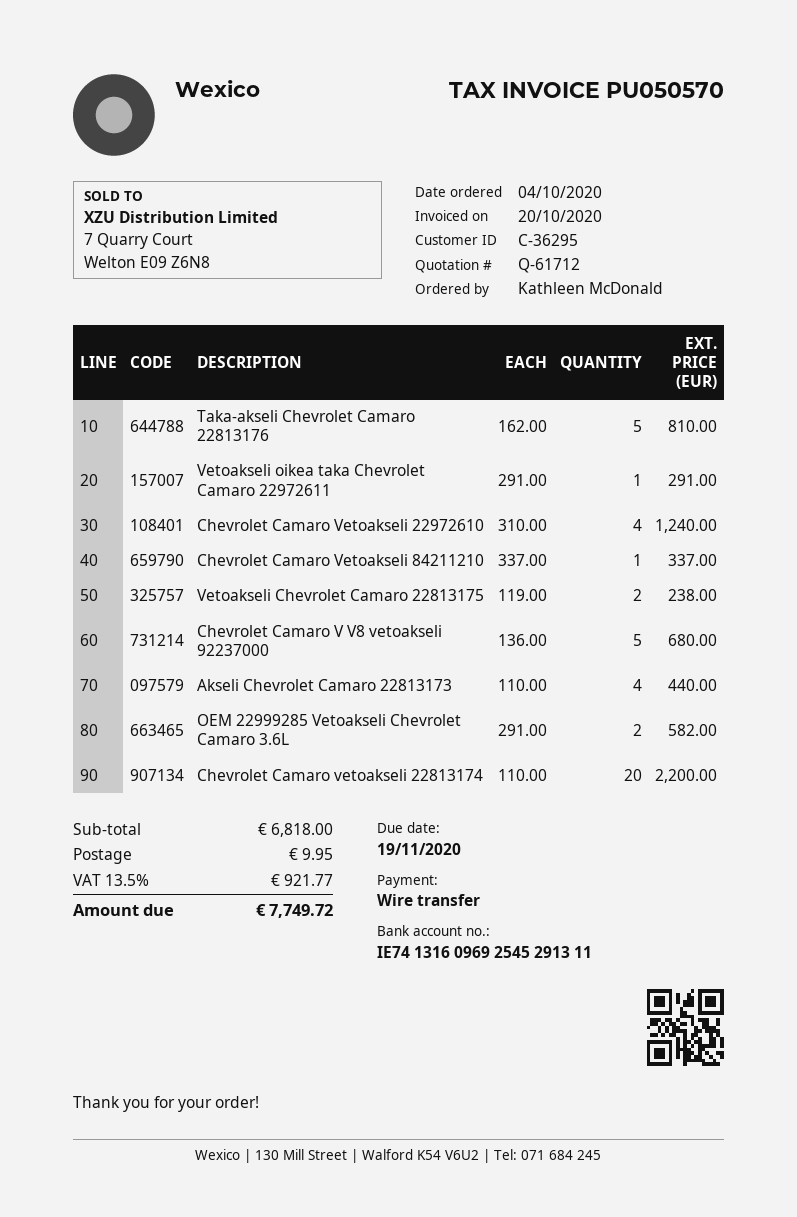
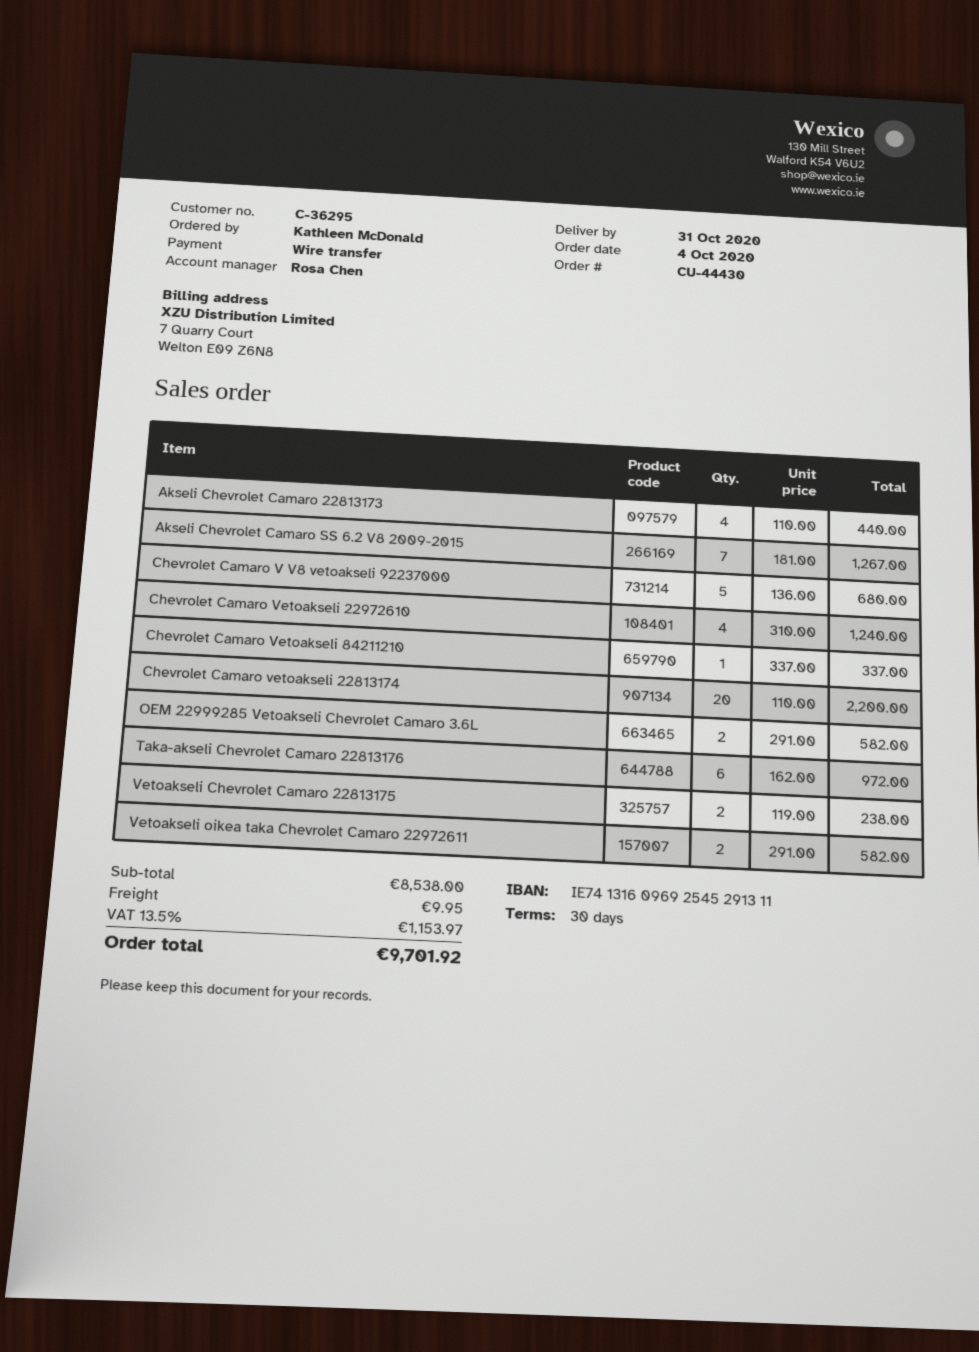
Taka-akseli Chevrolet Camaro 22813176: 5 x 162.00 = 810.00 -> 6 x 162.00 = 972.00
Vetoakseli oikea taka Chevrolet Camaro 22972611: 1 x 291.00 = 291.00 -> 2 x 291.00 = 582.00
Akseli Chevrolet Camaro SS 6.2 V8 2009-2015: none -> 7 x 181.00 = 1267.00
subtotal: 6818.00 -> 8538.00
tax: 13.5% = 921.77 -> 13.5% = 1153.97
total: 7749.72 -> 9701.92

